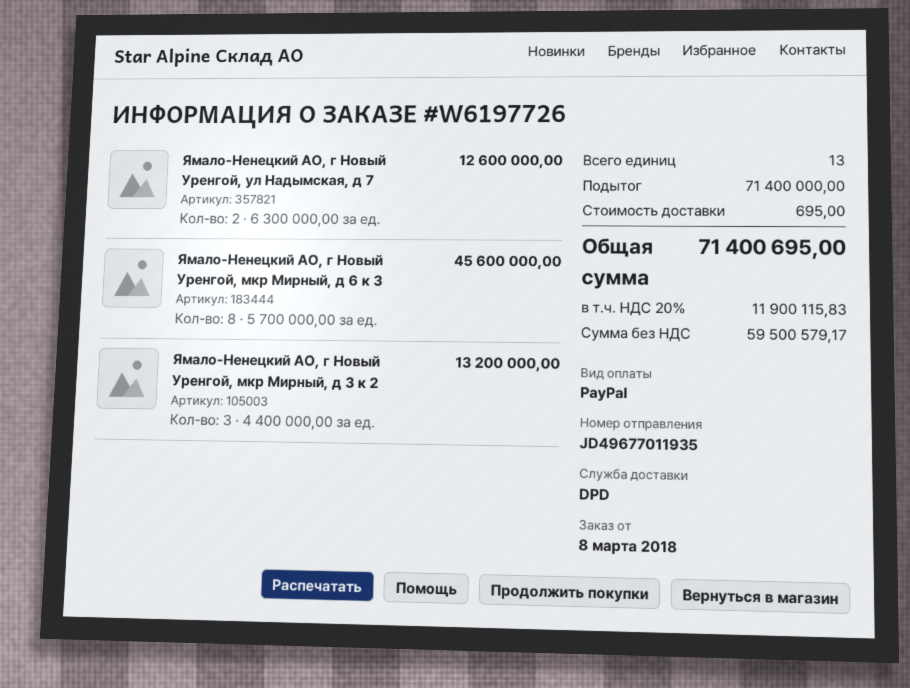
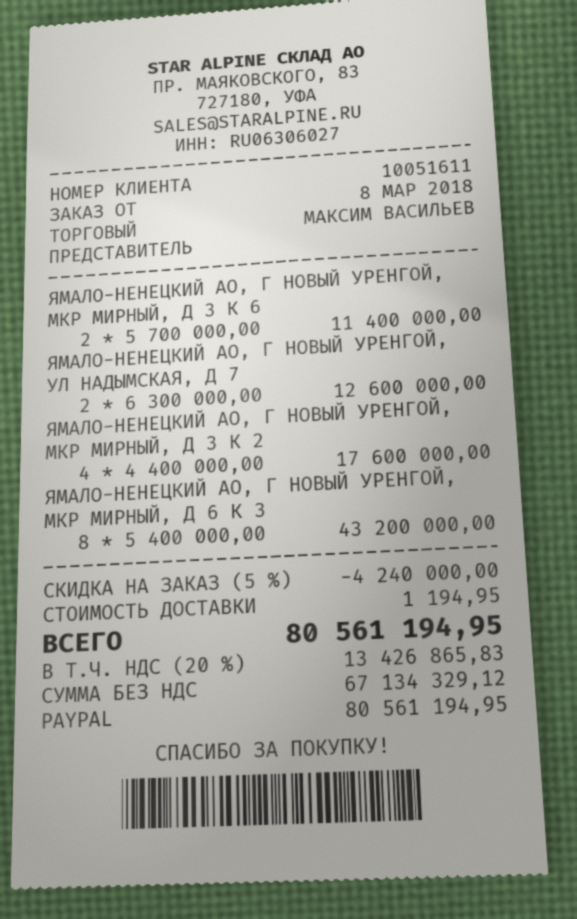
Ямало-Ненецкий АО, г Новый Уренгой, мкр Мирный, д 6 к 3: 8 x 5700000.00 = 45600000.00 -> 8 x 5400000.00 = 43200000.00
Ямало-Ненецкий АО, г Новый Уренгой, мкр Мирный, д 3 к 2: 3 x 4400000.00 = 13200000.00 -> 4 x 4400000.00 = 17600000.00
ЯМАЛО-НЕНЕЦКИЙ АО, Г НОВЫЙ УРЕНГОЙ, МКР МИРНЫЙ, Д 3 К 6: none -> 2 x 5700000.00 = 11400000.00
discount: none -> 5% = 4240000.00
shipping: 695.00 -> 1194.95
net: 59500579.17 -> 67134329.12
tax: 20% = 11900115.83 -> 20% = 13426865.83
total: 71400695.00 -> 80561194.95

